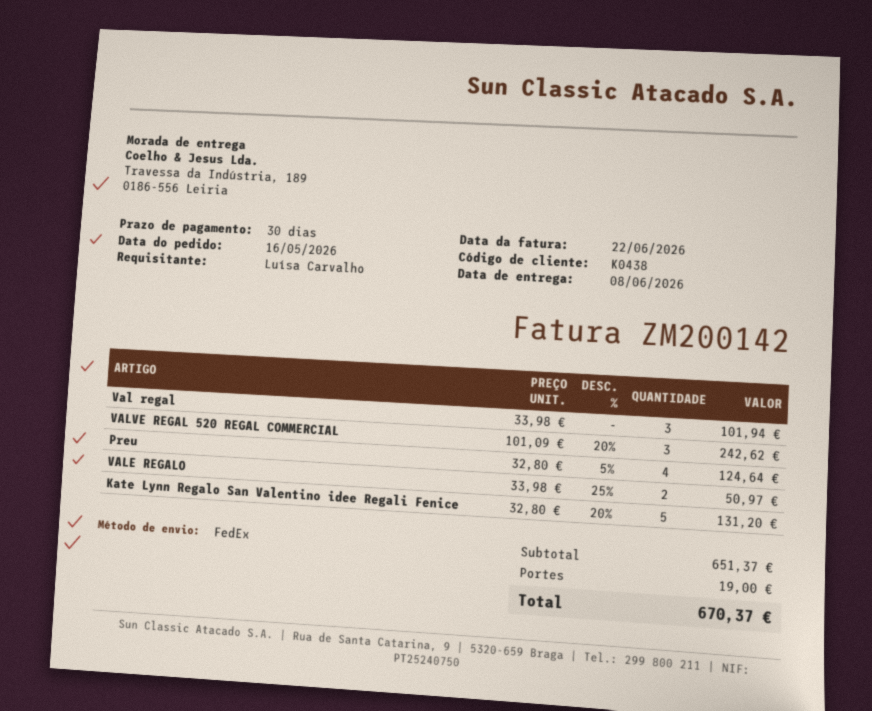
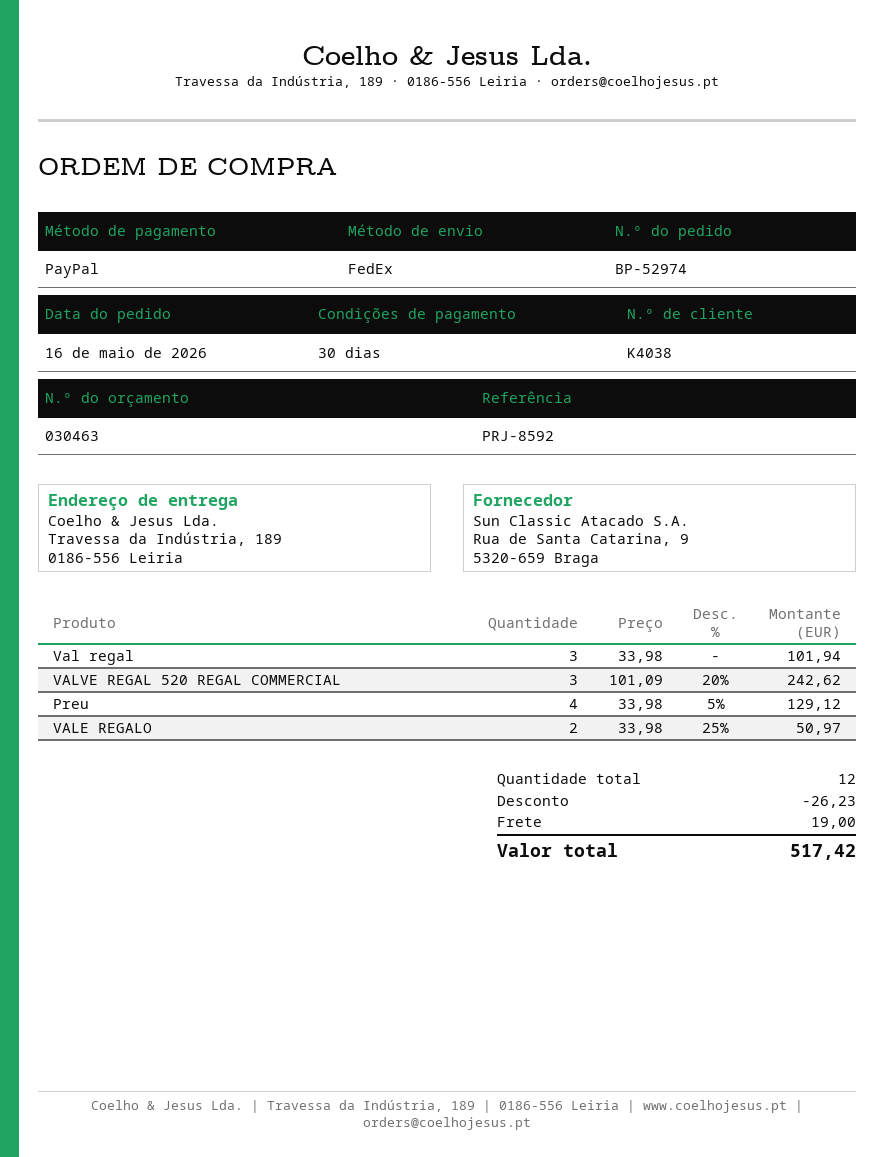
customer number: K0438 -> K4038
Preu: 4 x 32.80 - 5% = 124.64 -> 4 x 33.98 - 5% = 129.12
Kate Lynn Regalo San Valentino idee Regali Fenice: 5 x 32.80 - 20% = 131.20 -> none
discount: none -> 26.23
total: 670.37 -> 517.42

